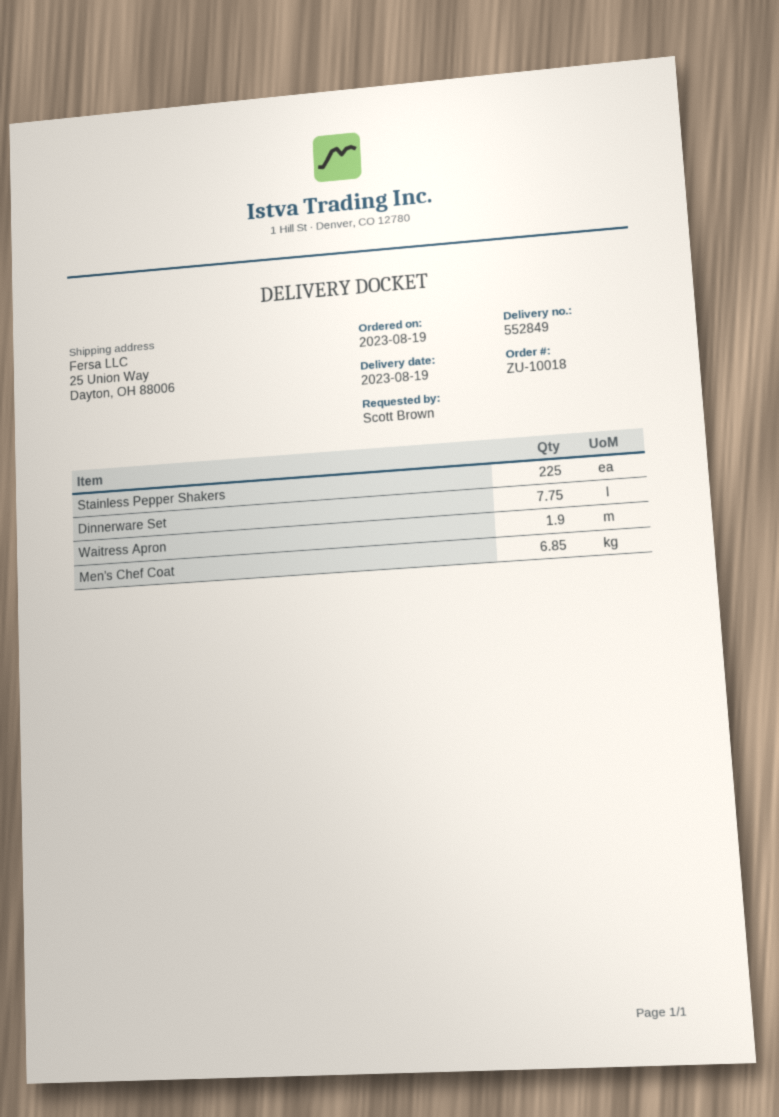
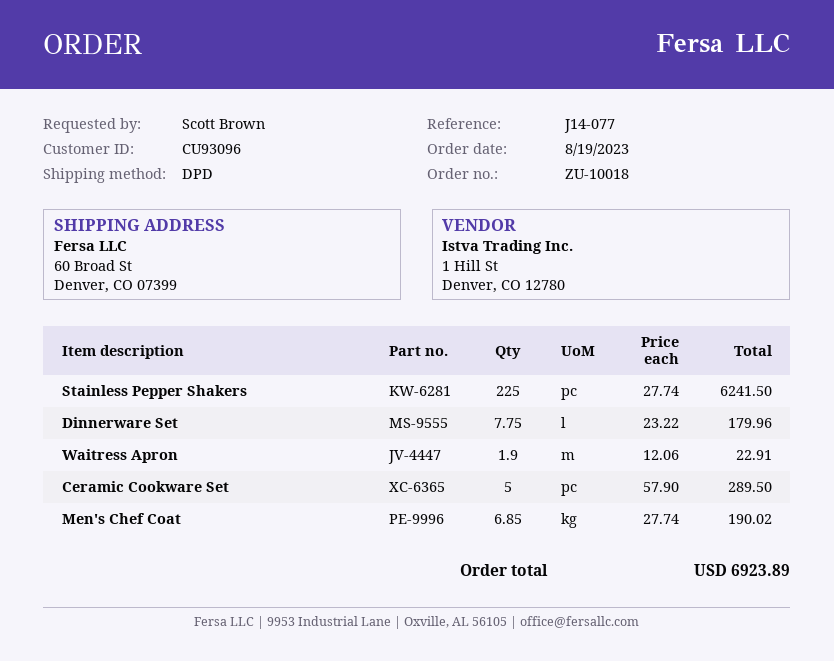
ship to: 25 Union Way, Dayton, OH 88006 -> 60 Broad St, Denver, CO 07399
Ceramic Cookware Set: none -> 5

